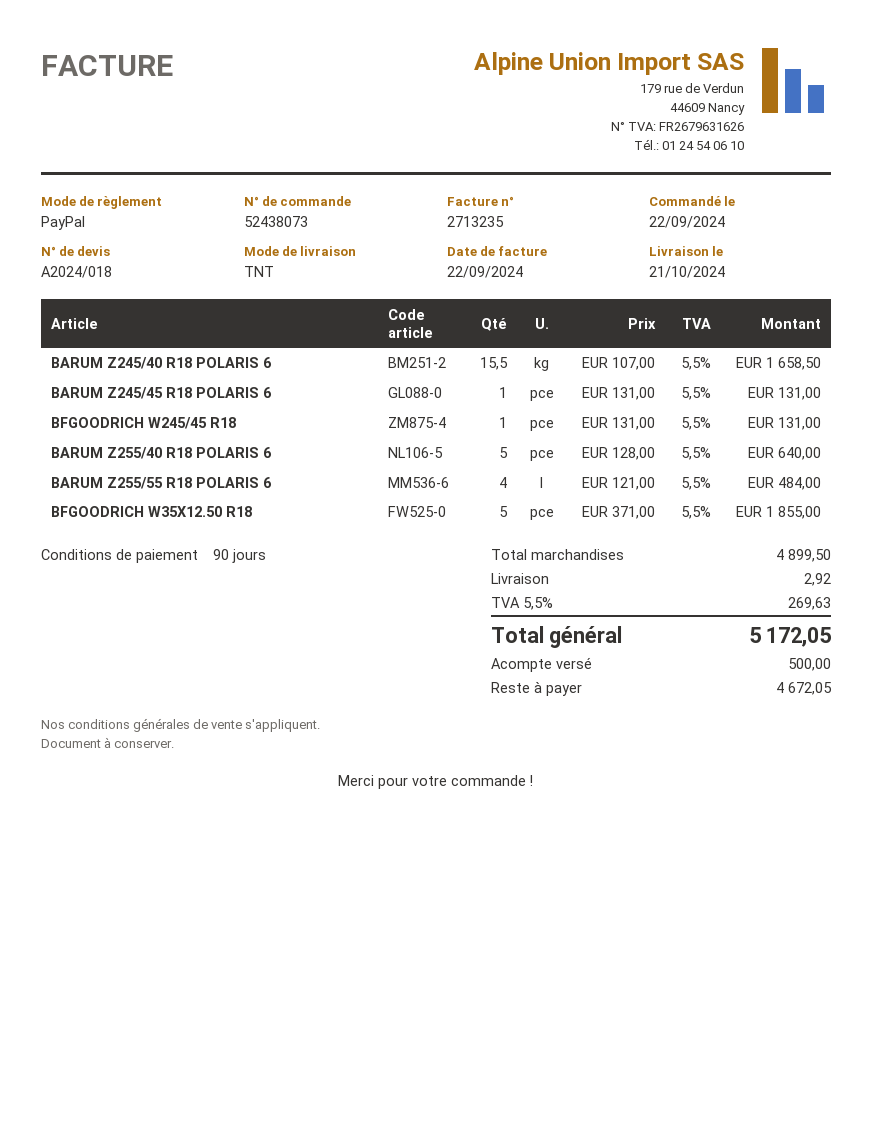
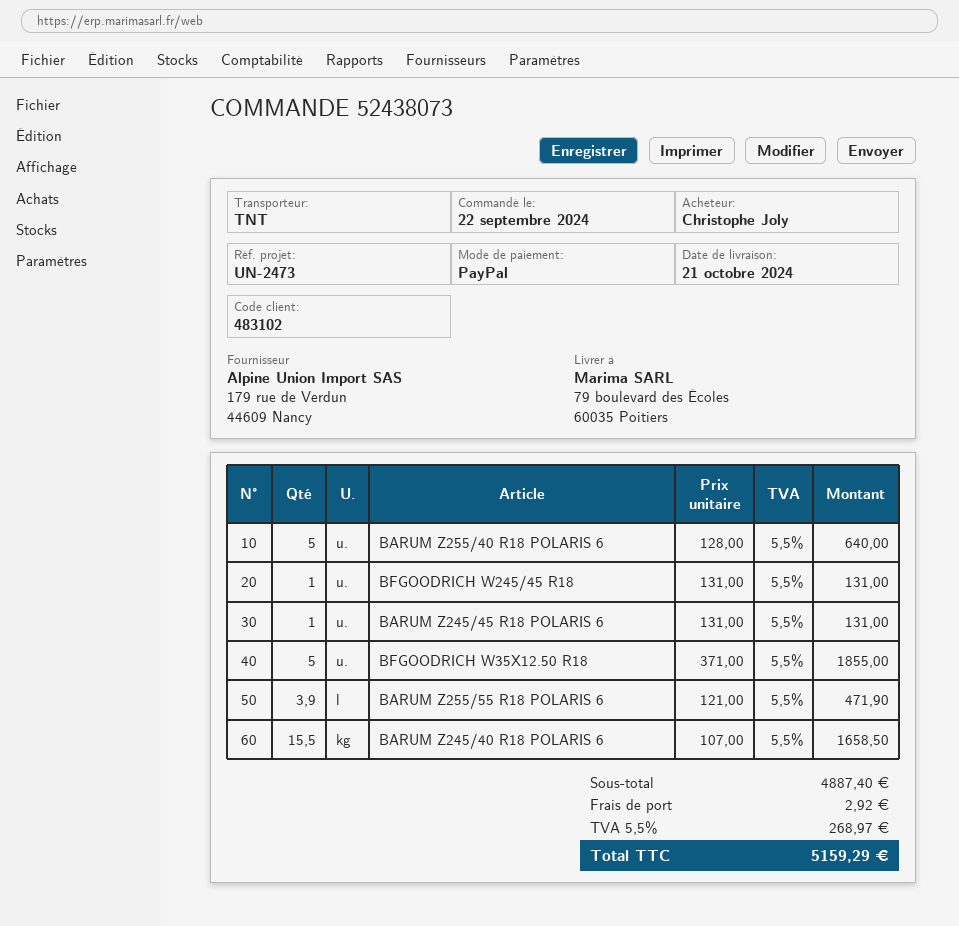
BARUM Z255/55 R18 POLARIS 6: 4 x 121.00 = 484.00 -> 3.9 x 121.00 = 471.90
subtotal: 4899.50 -> 4887.40
tax: 5.5% = 269.63 -> 5.5% = 268.97
total: 5172.05 -> 5159.29

